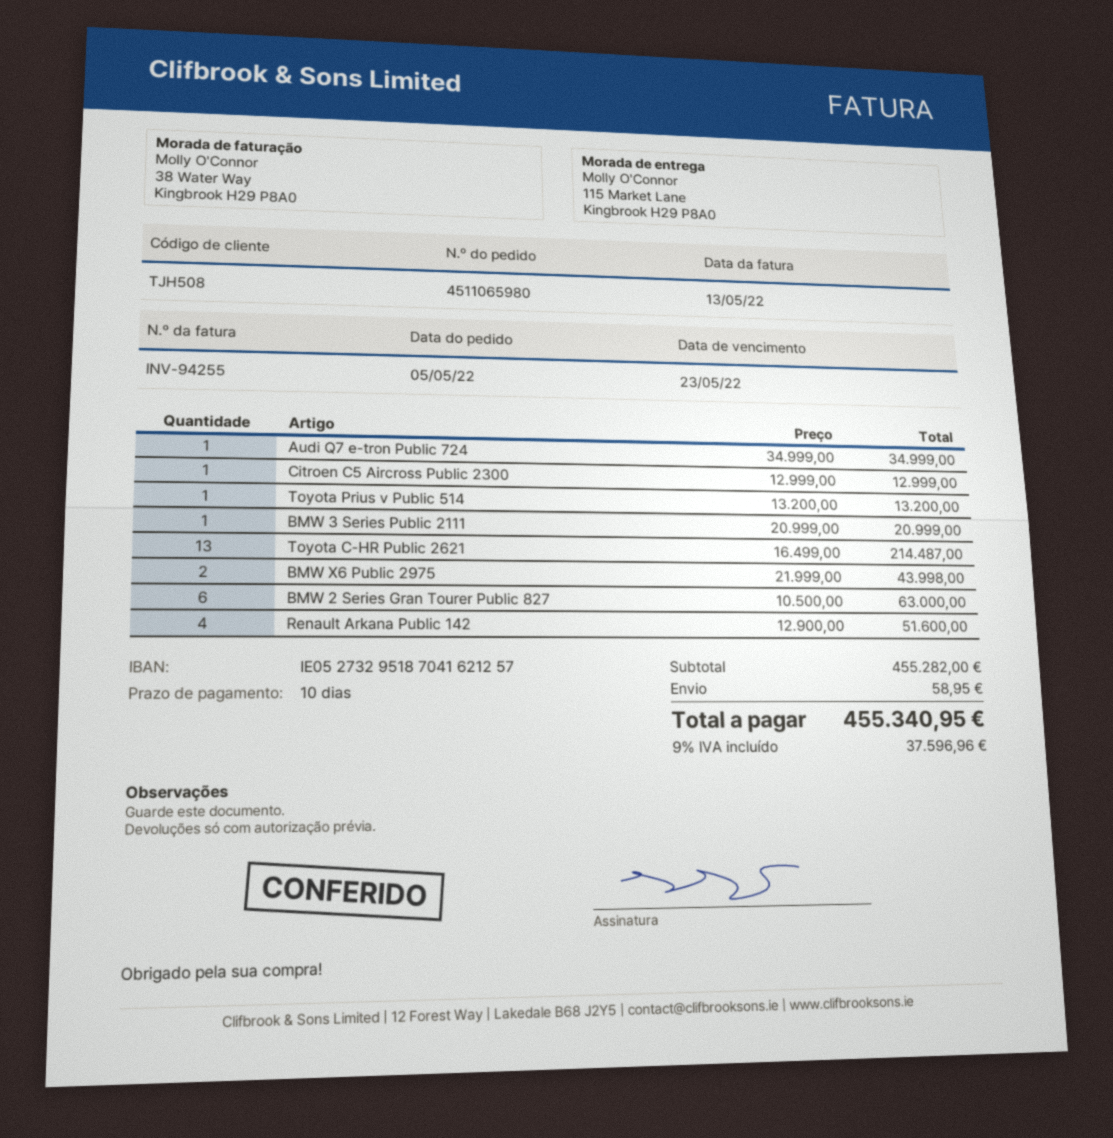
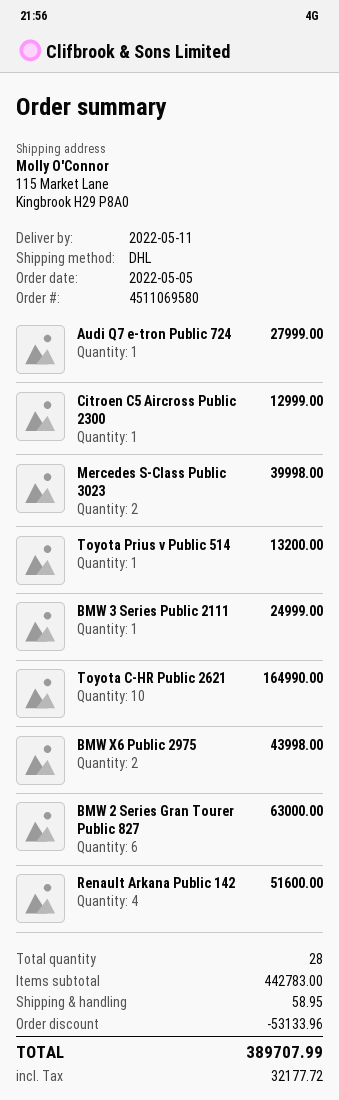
order number: 4511065980 -> 4511069580
Audi Q7 e-tron Public 724: 1 for 34999.00 -> 1 for 27999.00
BMW 3 Series Public 2111: 1 for 20999.00 -> 1 for 24999.00
Toyota C-HR Public 2621: 13 for 214487.00 -> 10 for 164990.00
Mercedes S-Class Public 3023: none -> 2 for 39998.00
subtotal: 455282.00 -> 442783.00
discount: none -> 53133.96
tax: 37596.96 -> 32177.72
total: 455340.95 -> 389707.99

